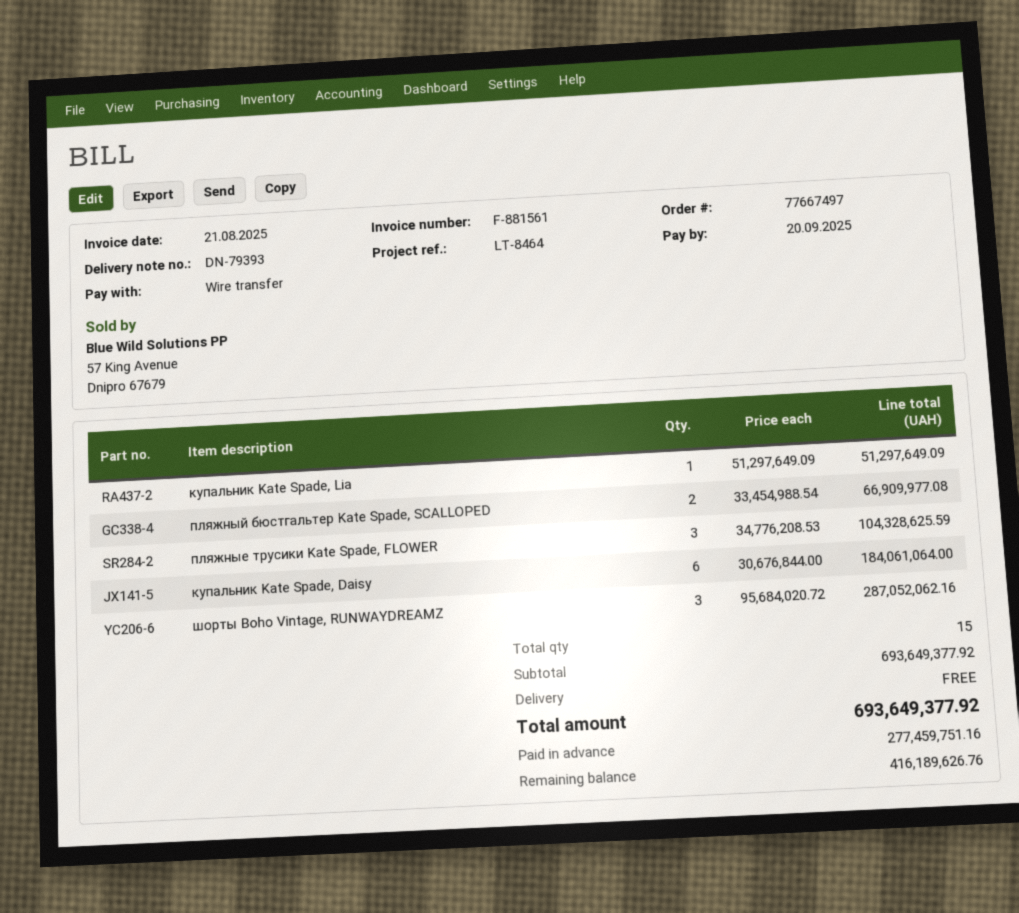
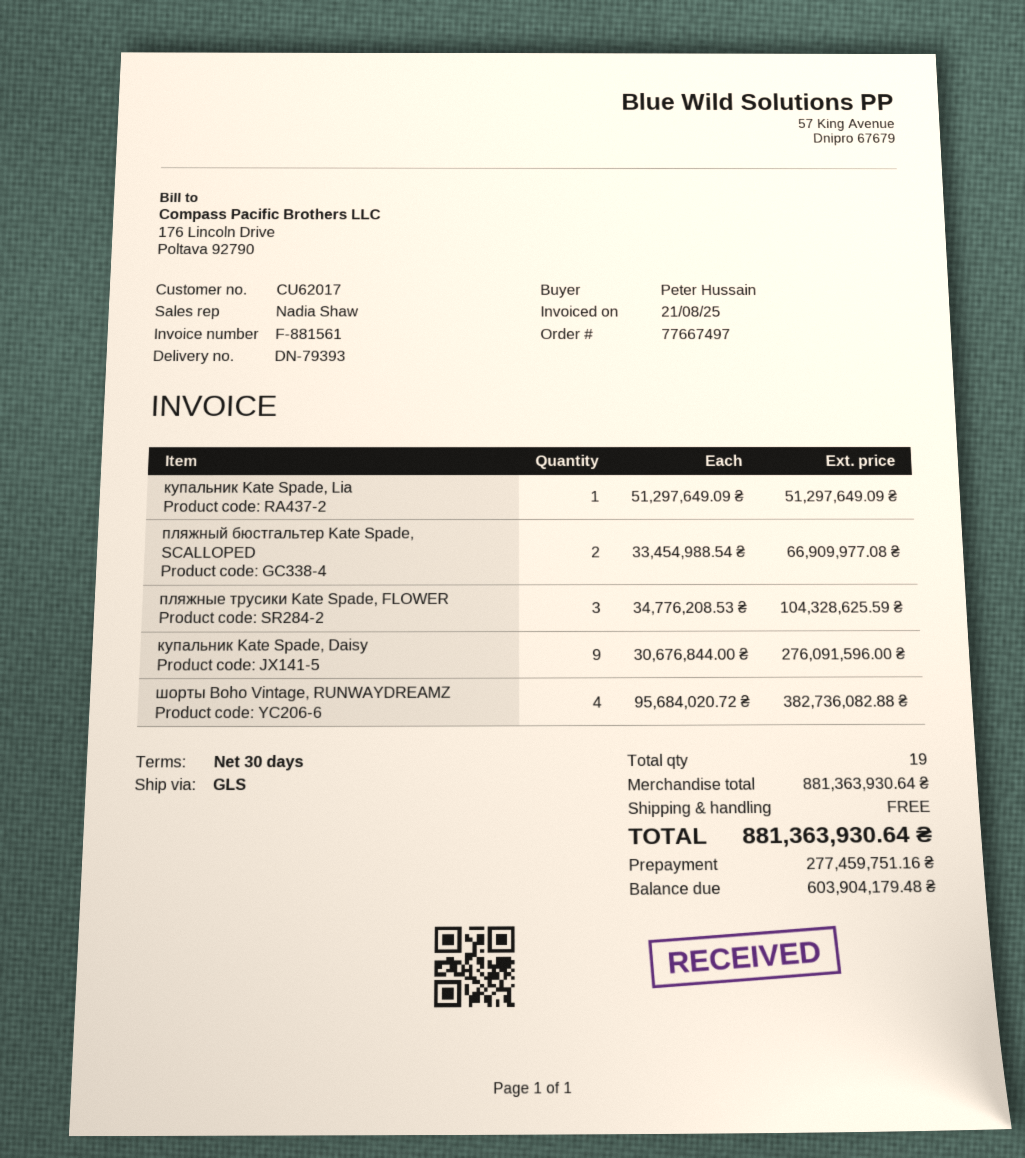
купальник Kate Spade, Daisy: 6 x 30676844.00 = 184061064.00 -> 9 x 30676844.00 = 276091596.00
шорты Boho Vintage, RUNWAYDREAMZ: 3 x 95684020.72 = 287052062.16 -> 4 x 95684020.72 = 382736082.88
total quantity: 15 -> 19
subtotal: 693649377.92 -> 881363930.64
total: 693649377.92 -> 881363930.64
balance: 416189626.76 -> 603904179.48

